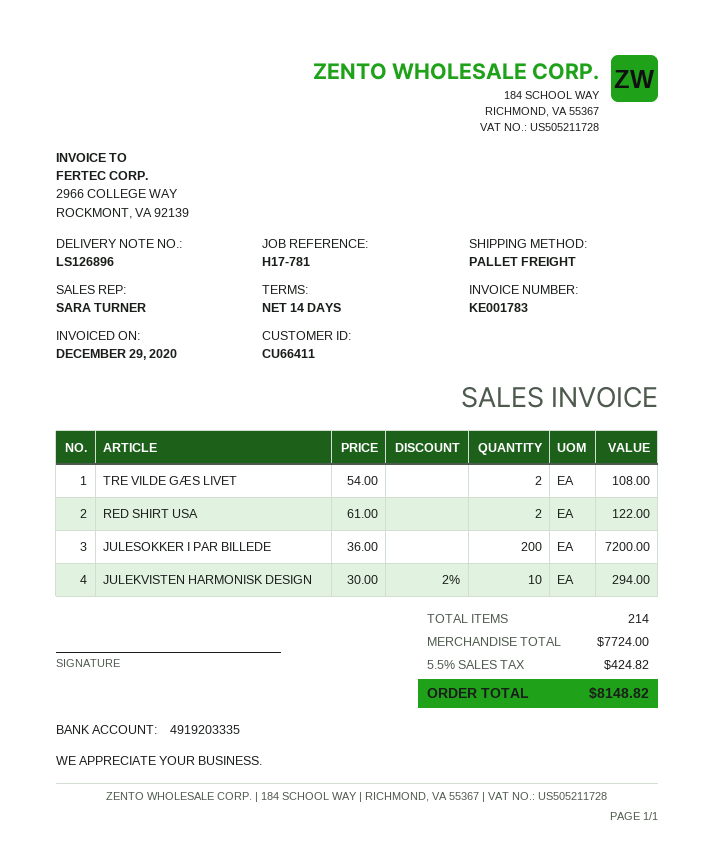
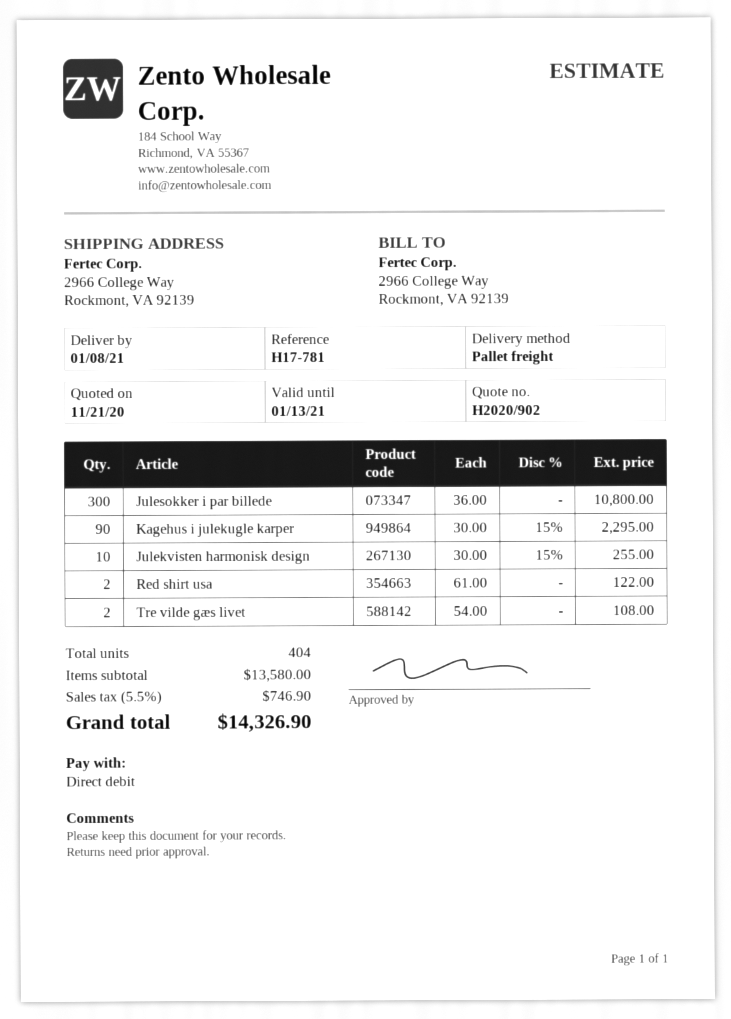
JULESOKKER I PAR BILLEDE: 200 x 36.00 = 7200.00 -> 300 x 36.00 = 10800.00
JULEKVISTEN HARMONISK DESIGN: 10 x 30.00 - 2% = 294.00 -> 10 x 30.00 - 15% = 255.00
Kagehus i julekugle karper: none -> 90 x 30.00 - 15% = 2295.00
total quantity: 214 -> 404
subtotal: 7724.00 -> 13580.00
tax: 5.5% = 424.82 -> 5.5% = 746.90
total: 8148.82 -> 14326.90

